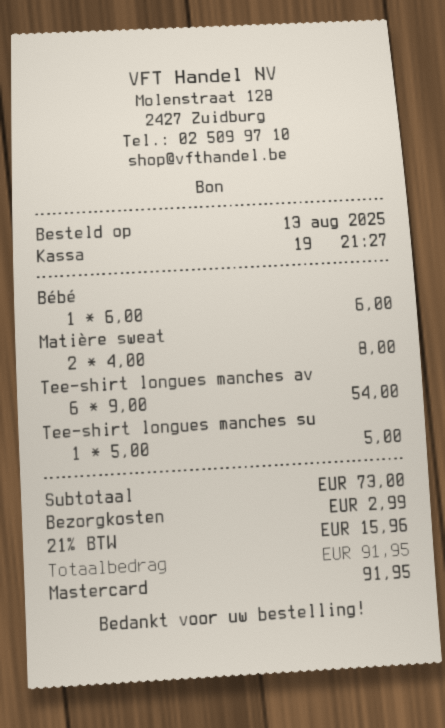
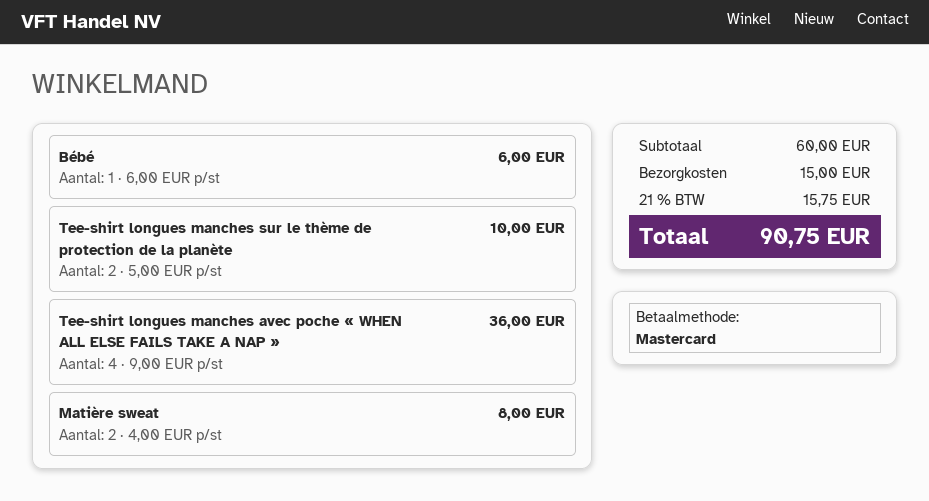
Tee-shirt longues manches av: 6 x 9.00 = 54.00 -> 4 x 9.00 = 36.00
Tee-shirt longues manches su: 1 x 5.00 = 5.00 -> 2 x 5.00 = 10.00
subtotal: 73.00 -> 60.00
shipping: 2.99 -> 15.00
tax: 21% = 15.96 -> 21% = 15.75
total: 91.95 -> 90.75

